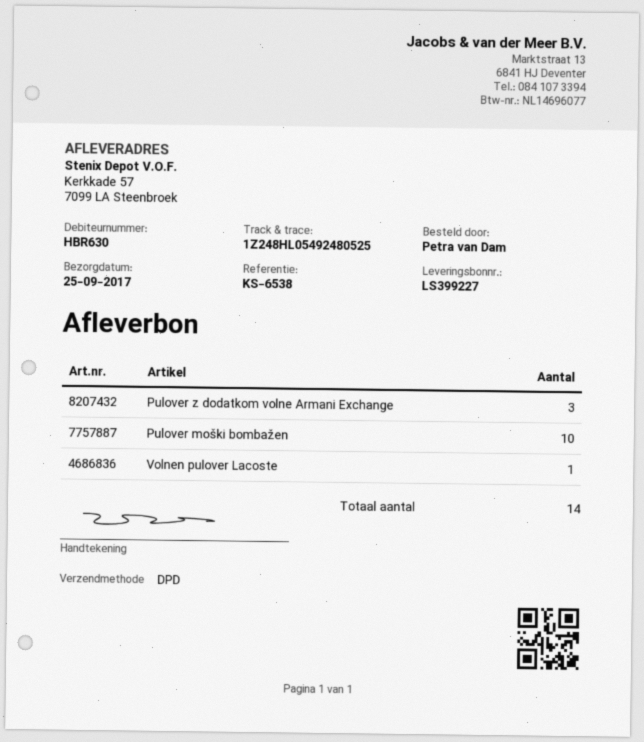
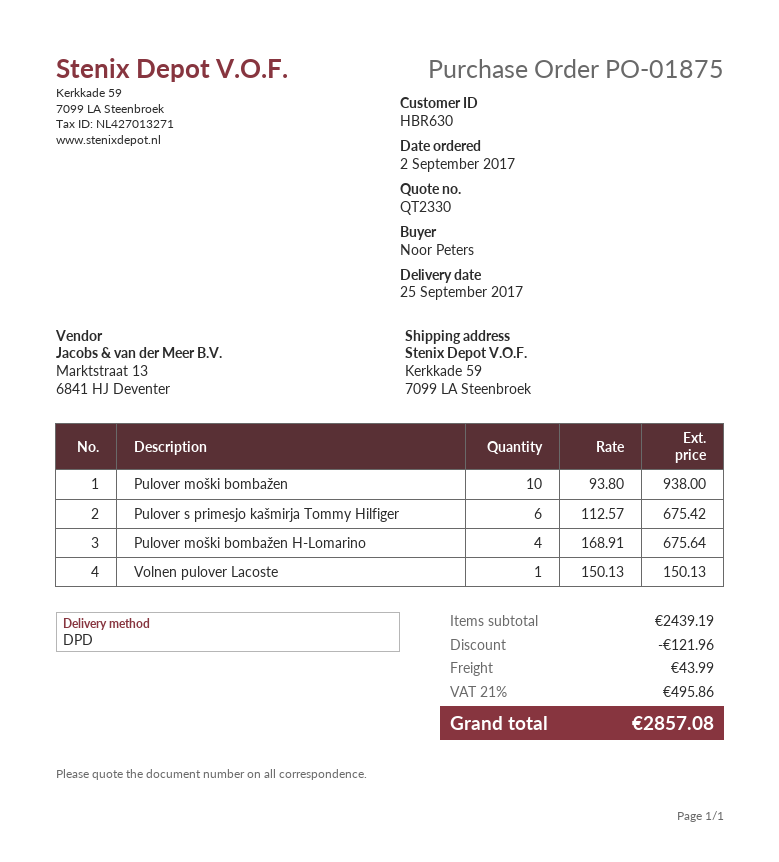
ordered by: Petra van Dam -> Noor Peters
ship to: Kerkkade 57, 7099 LA Steenbroek -> Kerkkade 59, 7099 LA Steenbroek
Pulover z dodatkom volne Armani Exchange: 3 -> none
Pulover s primesjo kašmirja Tommy Hilfiger: none -> 6
Pulover moški bombažen H-Lomarino: none -> 4

